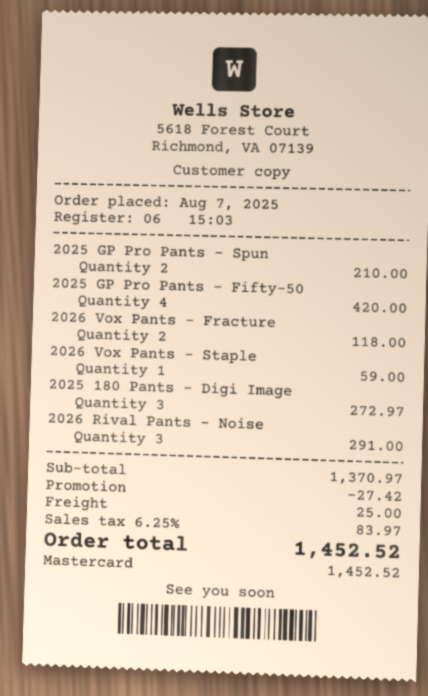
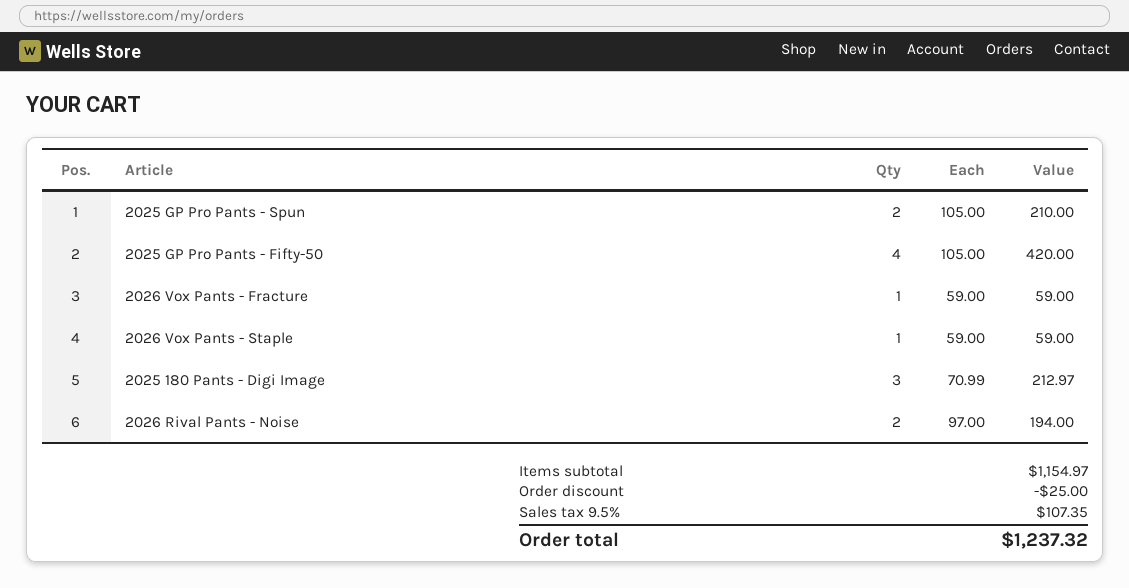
2026 Vox Pants - Fracture: 2 for 118.00 -> 1 for 59.00
2025 180 Pants - Digi Image: 3 for 272.97 -> 3 for 212.97
2026 Rival Pants - Noise: 3 for 291.00 -> 2 for 194.00
subtotal: 1370.97 -> 1154.97
discount: 27.42 -> 25.00
shipping: 25.00 -> none
tax: 6.25% = 83.97 -> 9.5% = 107.35
total: 1452.52 -> 1237.32

